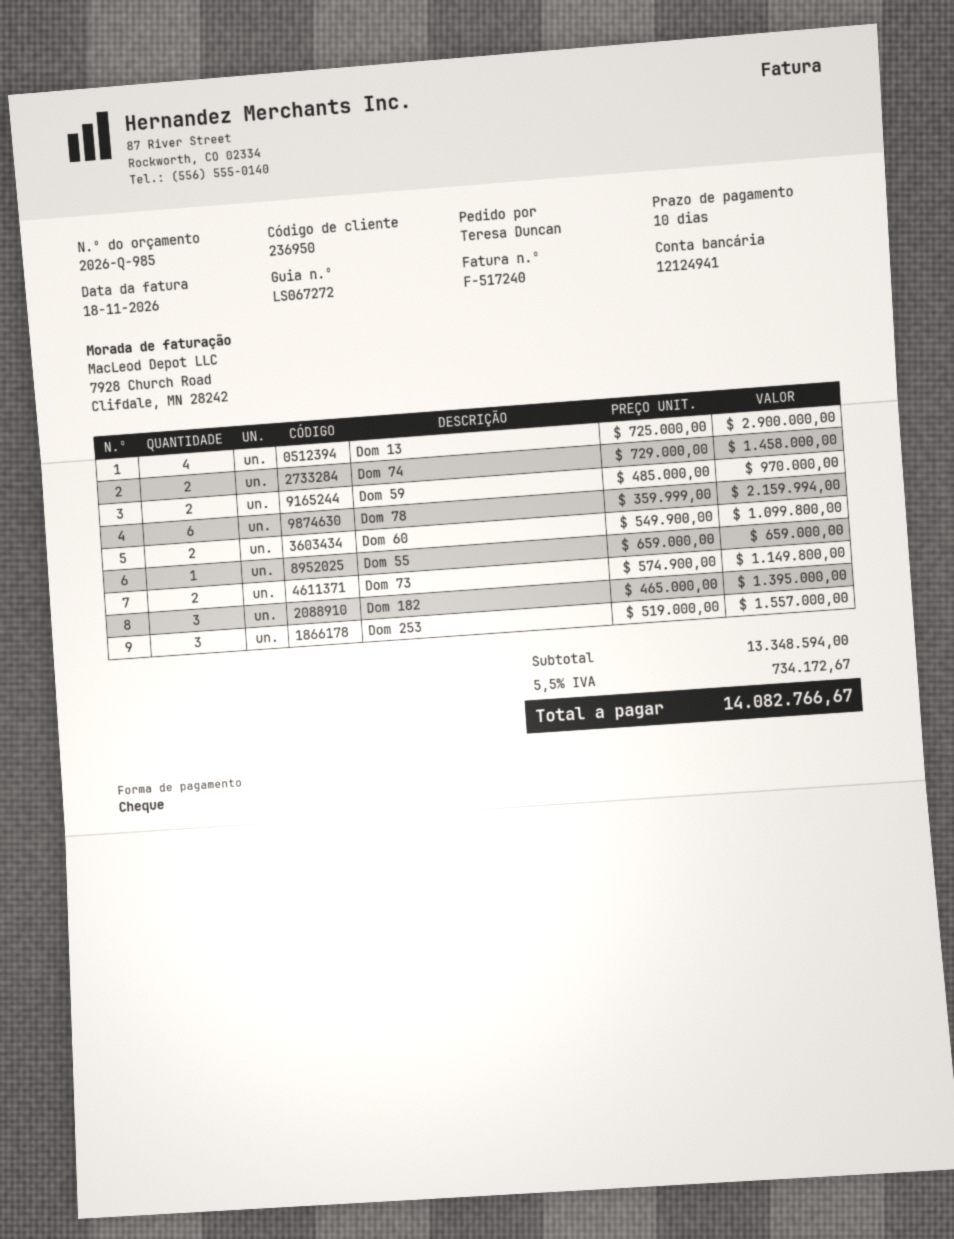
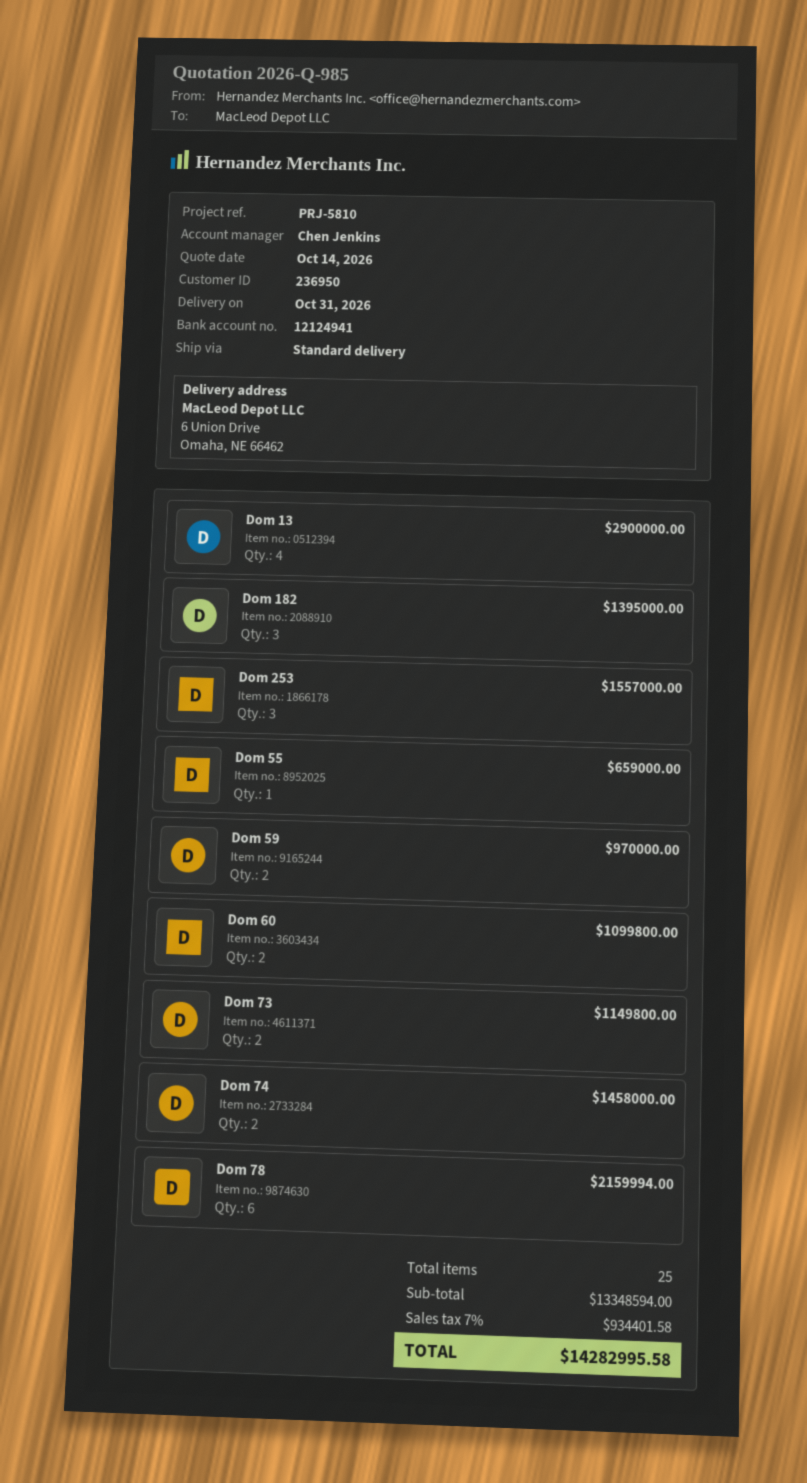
tax: 5.5% = 734172.67 -> 7% = 934401.58
total: 14082766.67 -> 14282995.58

